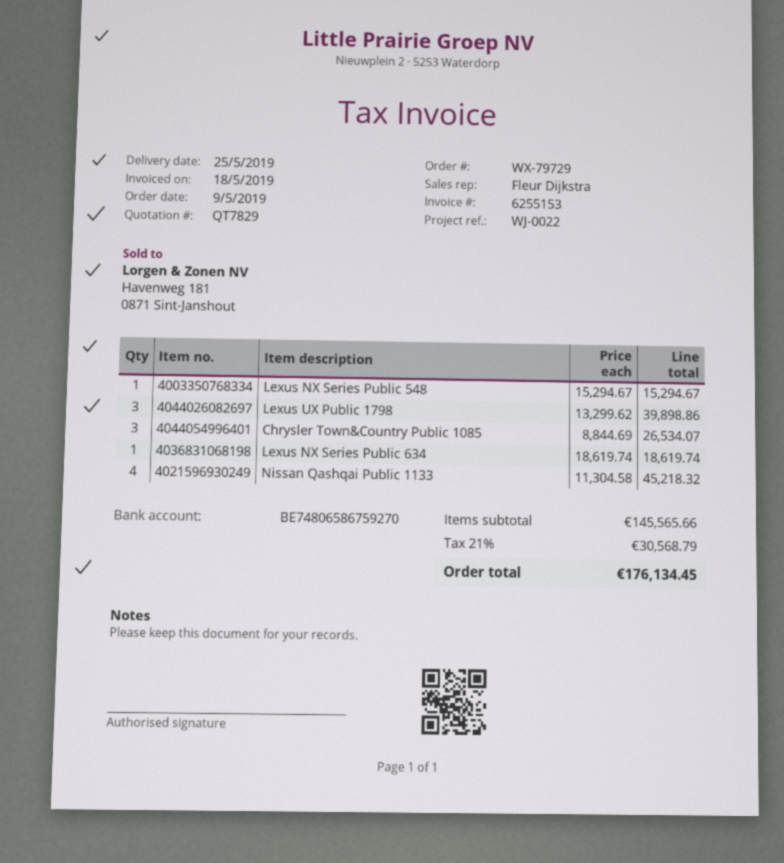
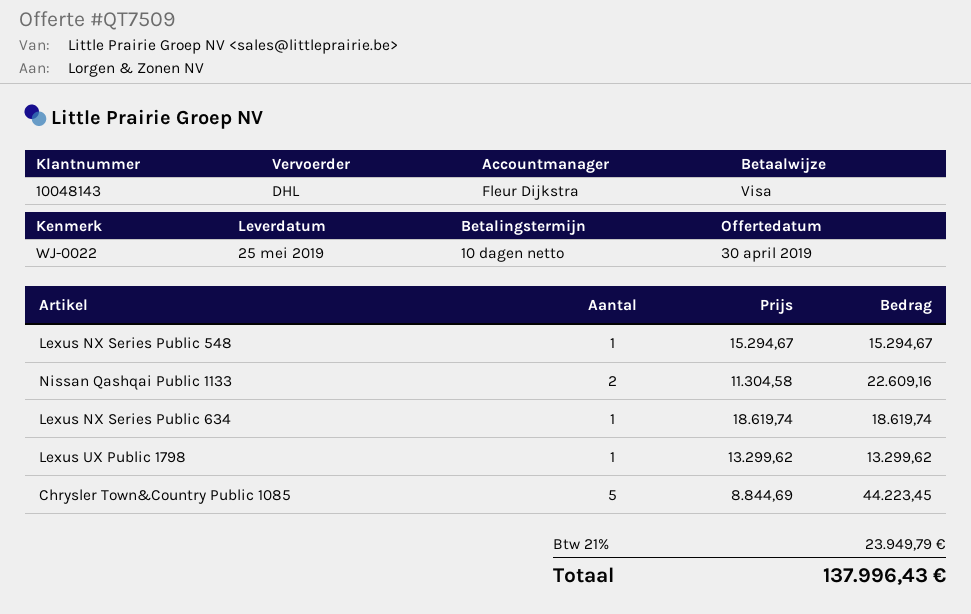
quote number: QT7829 -> QT7509
Lexus UX Public 1798: 3 x 13299.62 = 39898.86 -> 1 x 13299.62 = 13299.62
Chrysler Town&Country Public 1085: 3 x 8844.69 = 26534.07 -> 5 x 8844.69 = 44223.45
Nissan Qashqai Public 1133: 4 x 11304.58 = 45218.32 -> 2 x 11304.58 = 22609.16
tax: 21% = 30568.79 -> 21% = 23949.79
total: 176134.45 -> 137996.43

